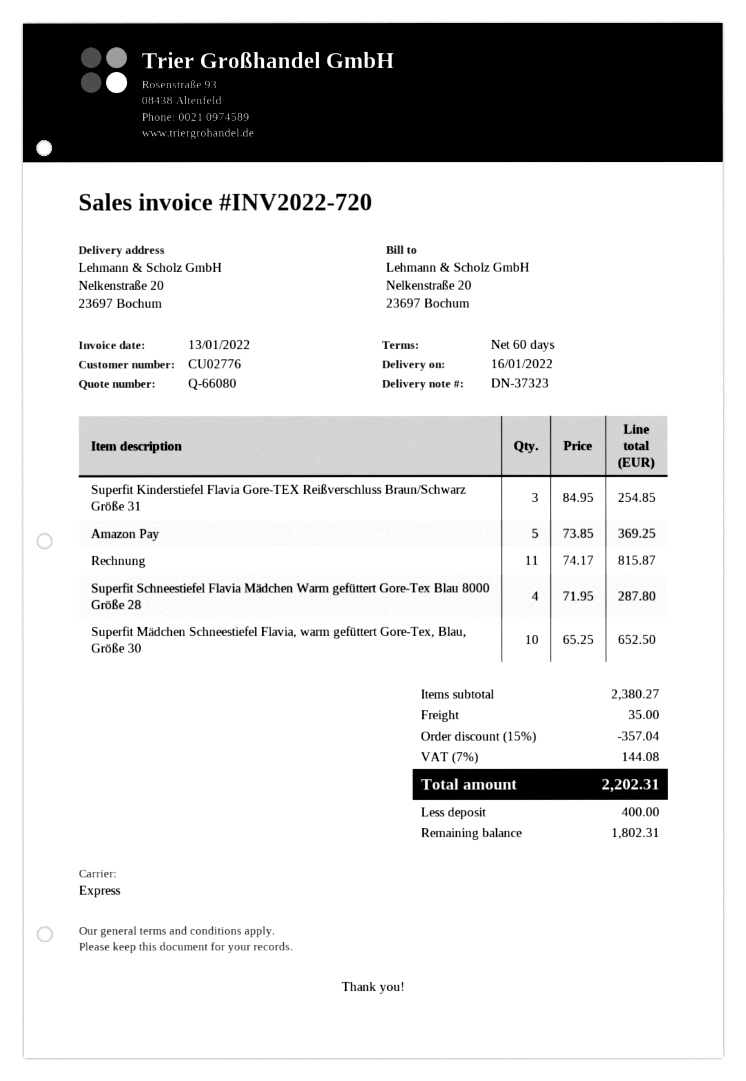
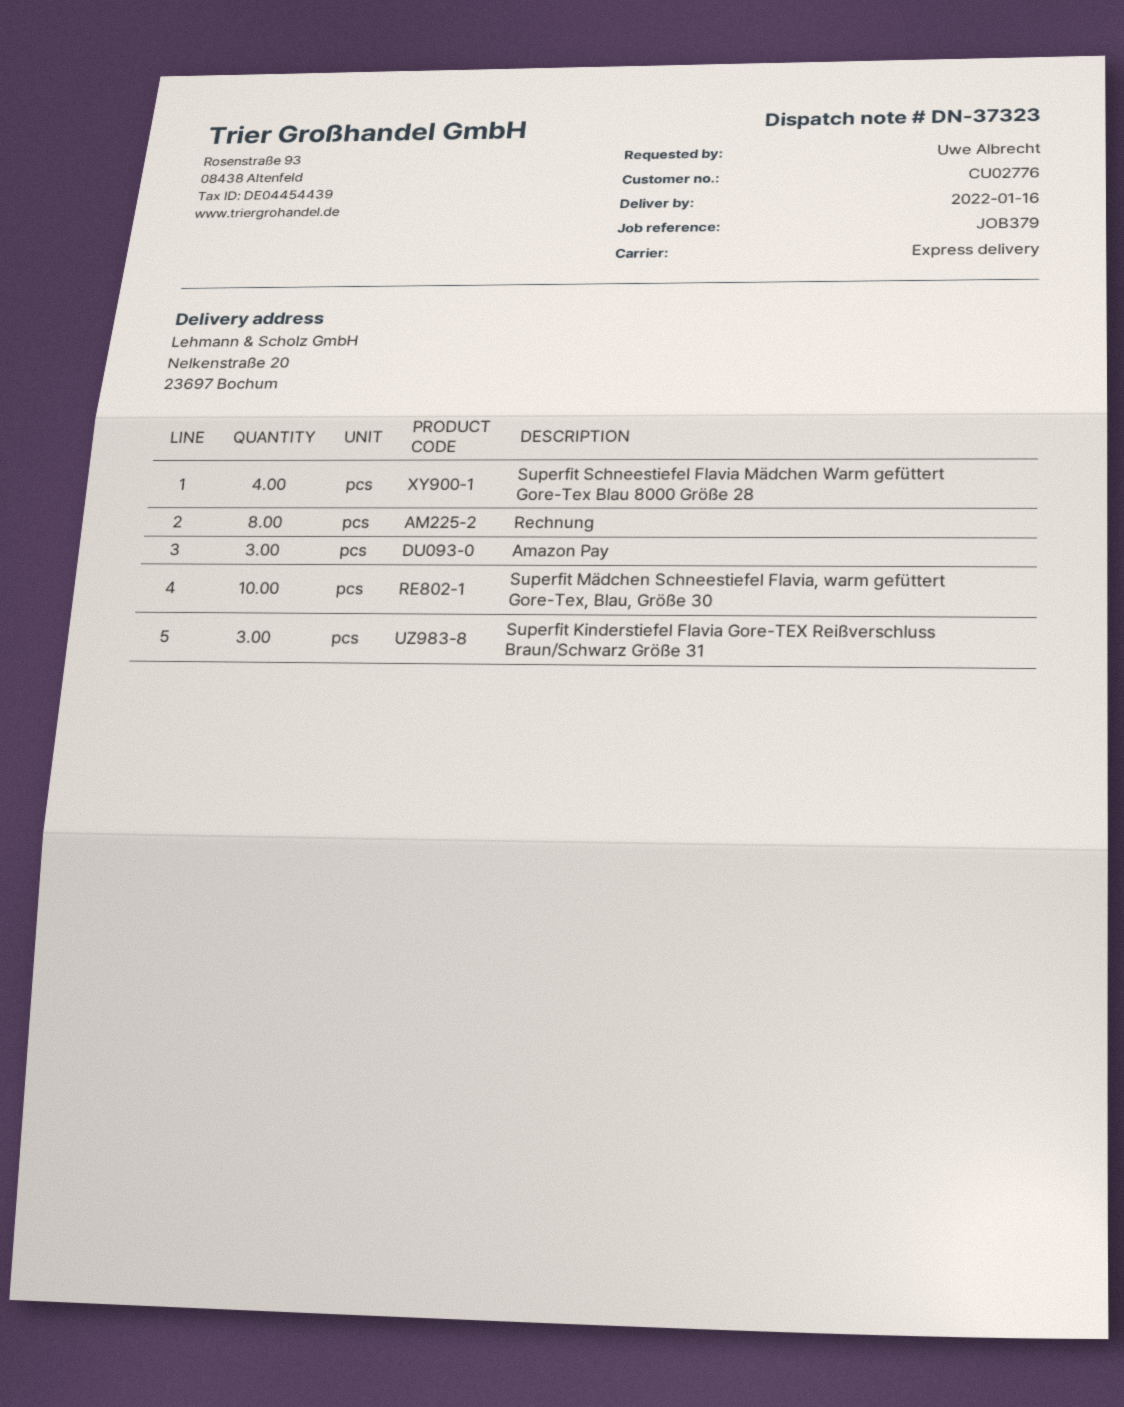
Amazon Pay: 5 -> 3
Rechnung: 11 -> 8

